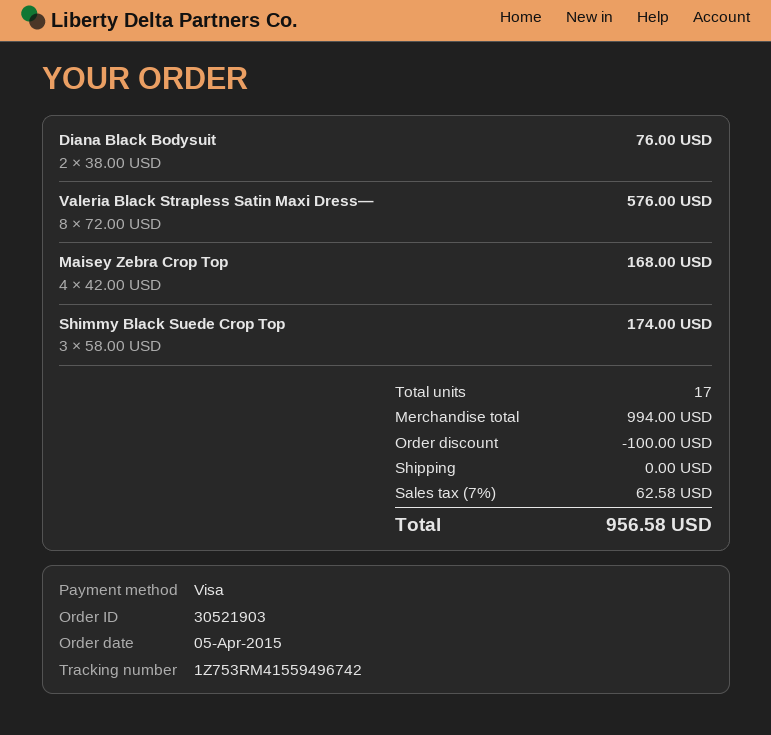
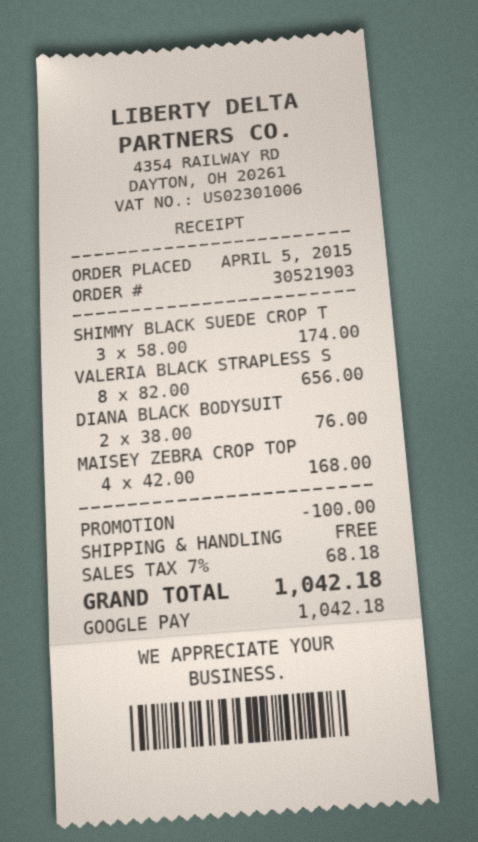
payment method: Visa -> Google Pay
Valeria Black Strapless Satin Maxi Dress—: 8 x 72.00 = 576.00 -> 8 x 82.00 = 656.00
tax: 7% = 62.58 -> 7% = 68.18
total: 956.58 -> 1042.18

